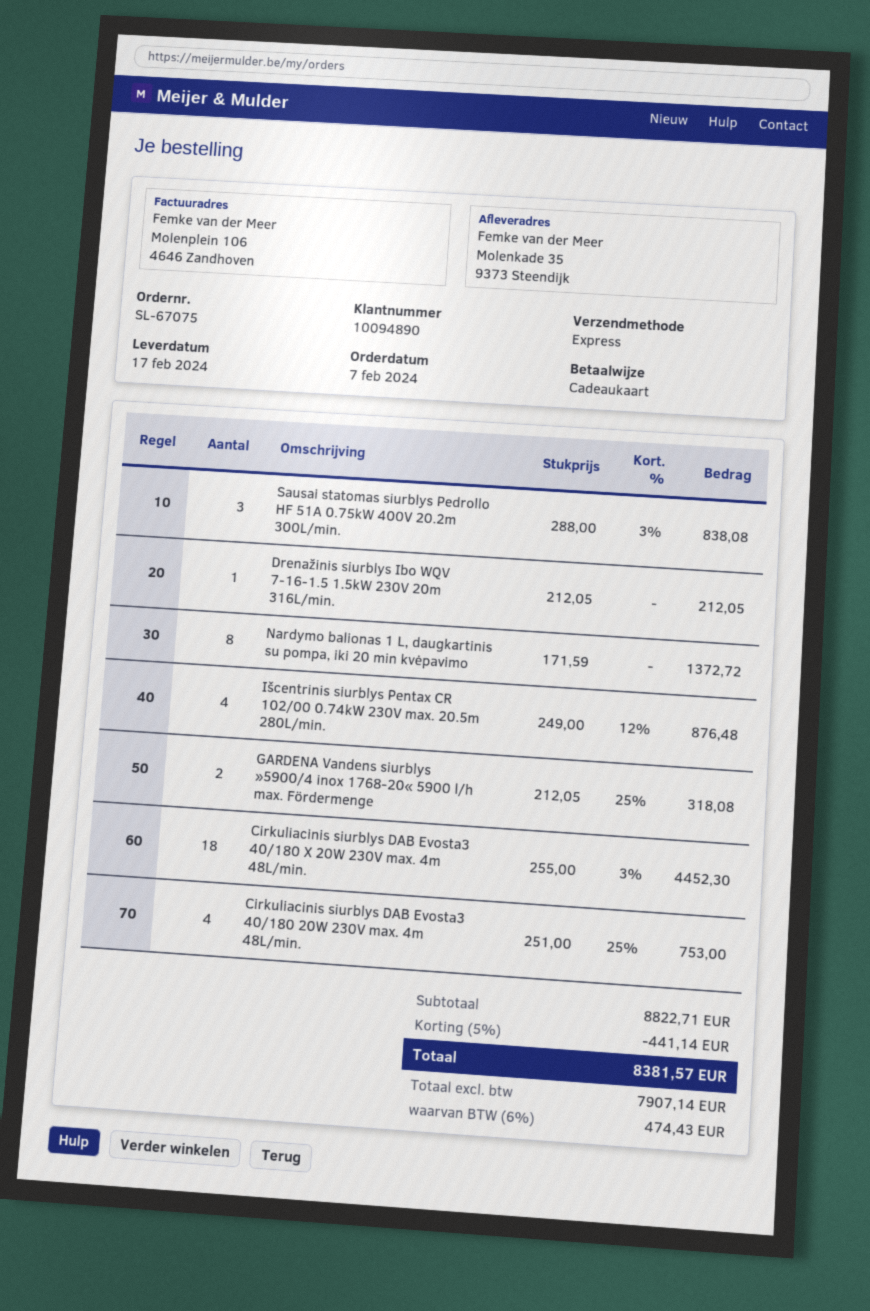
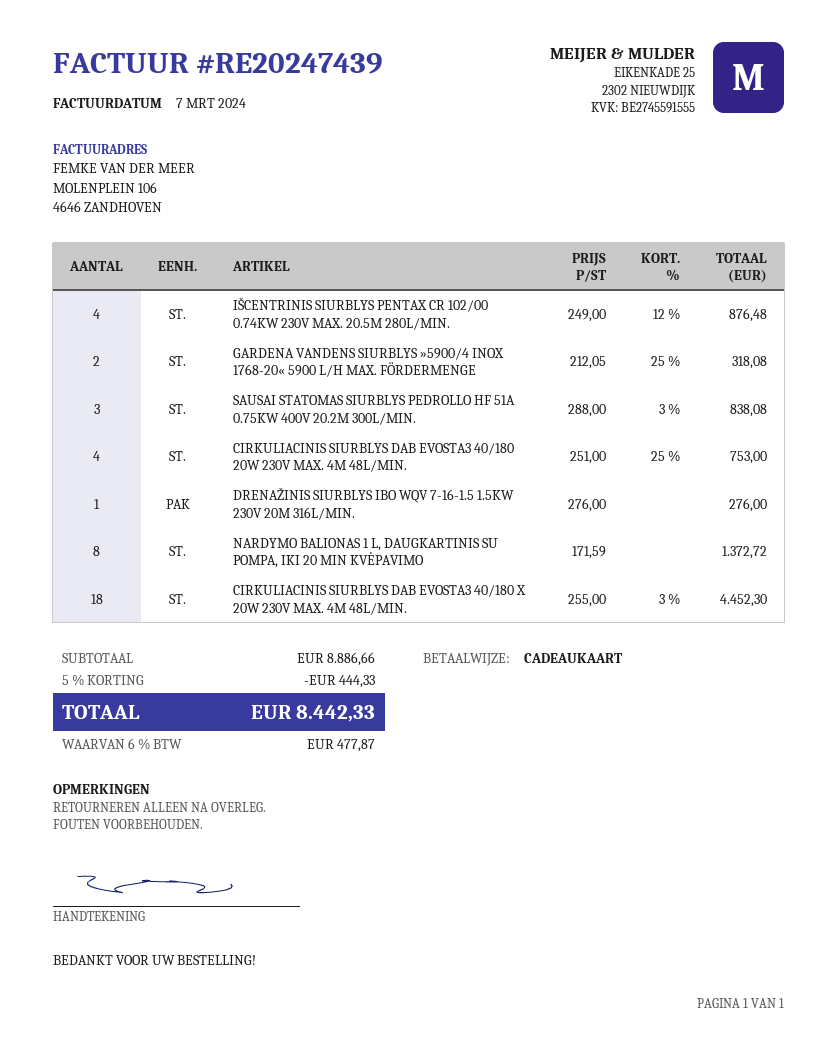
Drenažinis siurblys Ibo WQV 7-16-1.5 1.5kW 230V 20m 316L/min.: 1 x 212.05 = 212.05 -> 1 x 276.00 = 276.00
subtotal: 8822.71 -> 8886.66
discount: 5% = 441.14 -> 5% = 444.33
tax: 6% = 474.43 -> 6% = 477.87
total: 8381.57 -> 8442.33

